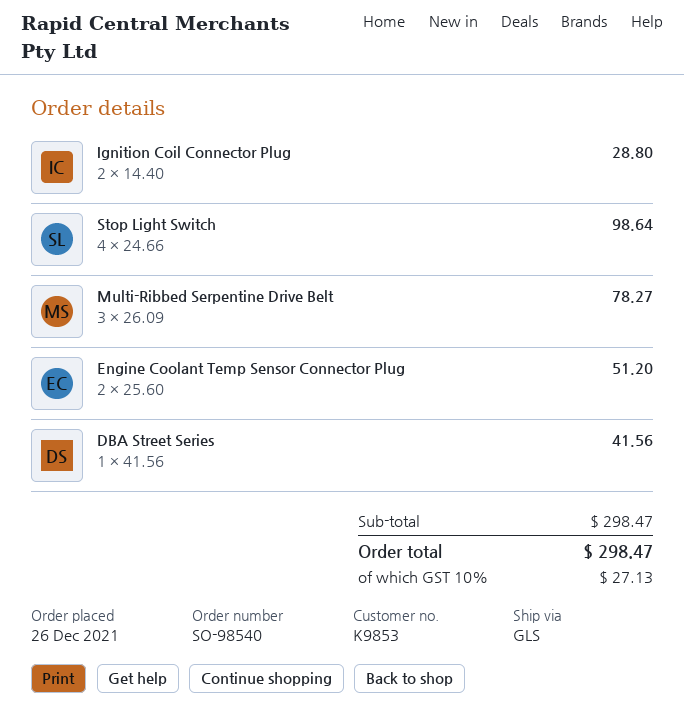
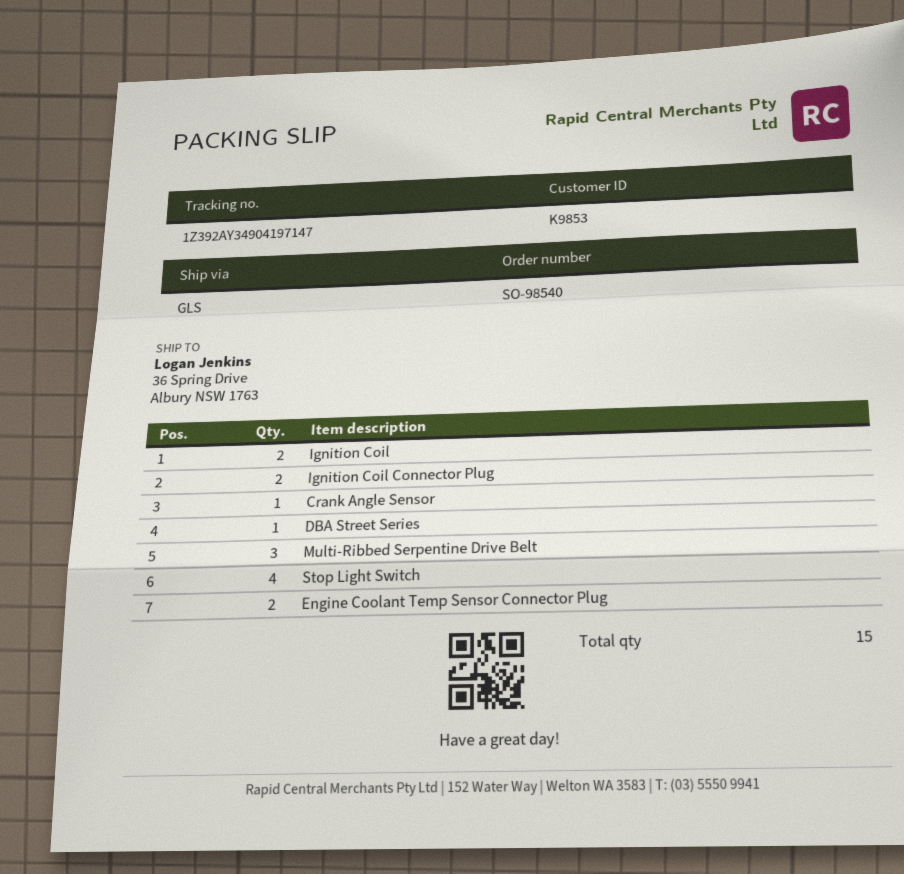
Ignition Coil: none -> 2
Crank Angle Sensor: none -> 1

